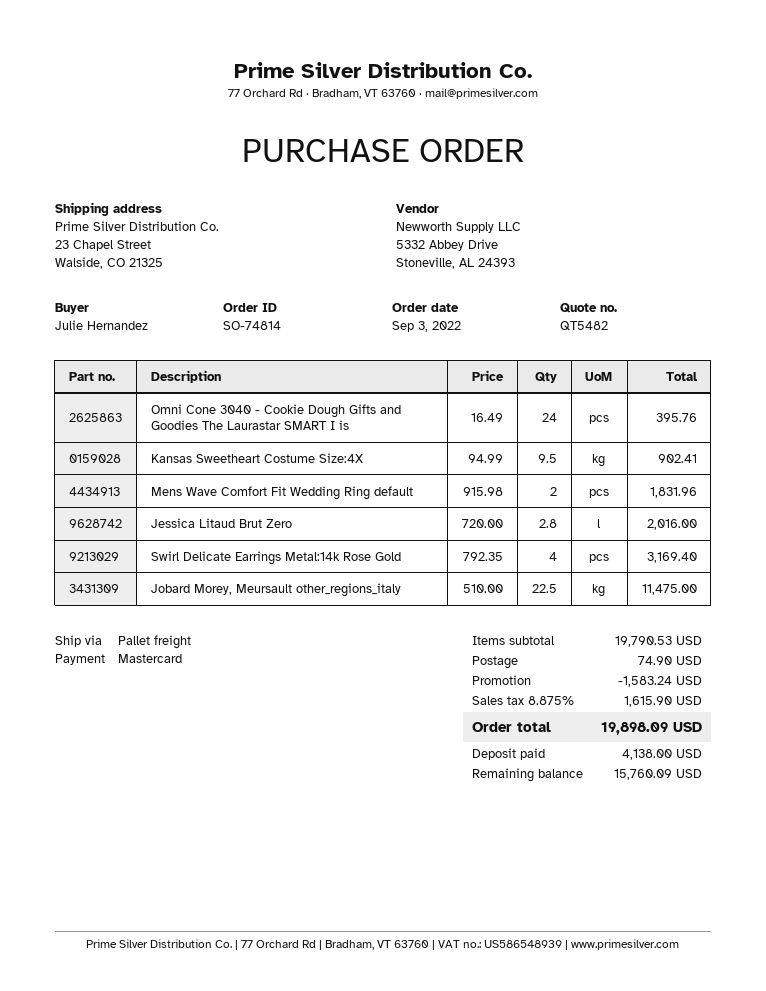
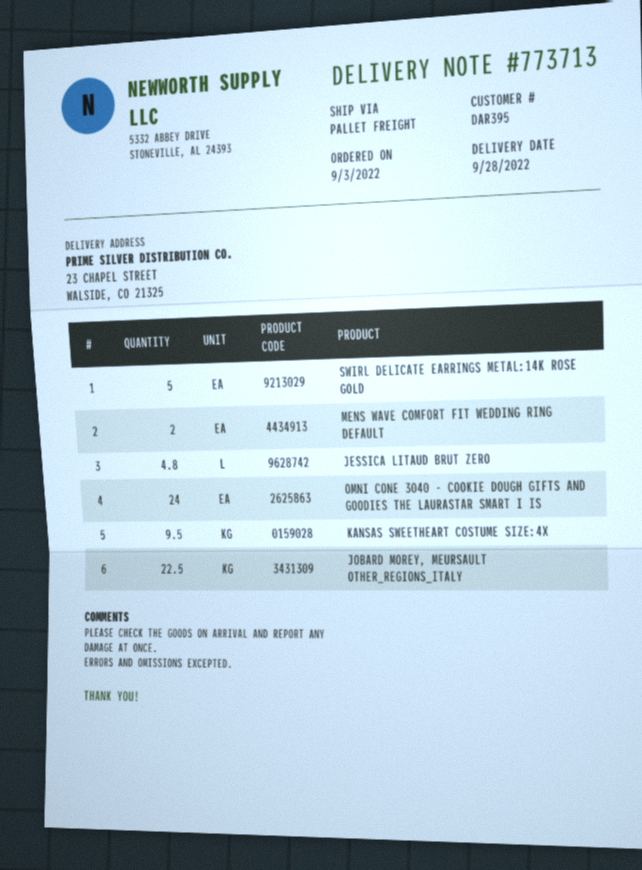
Jessica Litaud Brut Zero: 2.8 -> 4.8
Swirl Delicate Earrings Metal:14k Rose Gold: 4 -> 5

